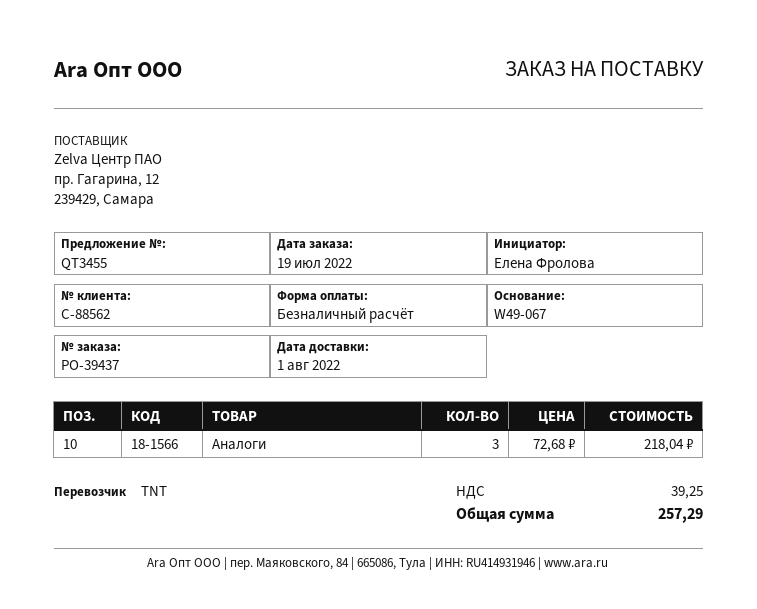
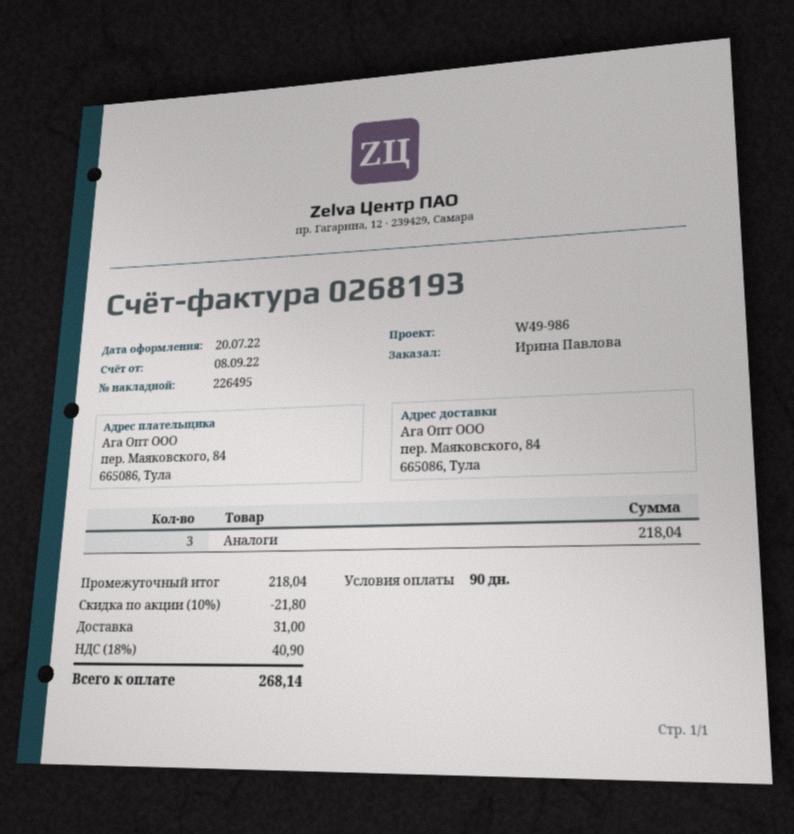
order date: 2022-07-19 -> 2022-07-20
reference: W49-067 -> W49-986
ordered by: Елена Фролова -> Ирина Павлова
discount: none -> 10% = 21.80
shipping: none -> 31.00
tax: 39.25 -> 40.90
total: 257.29 -> 268.14

